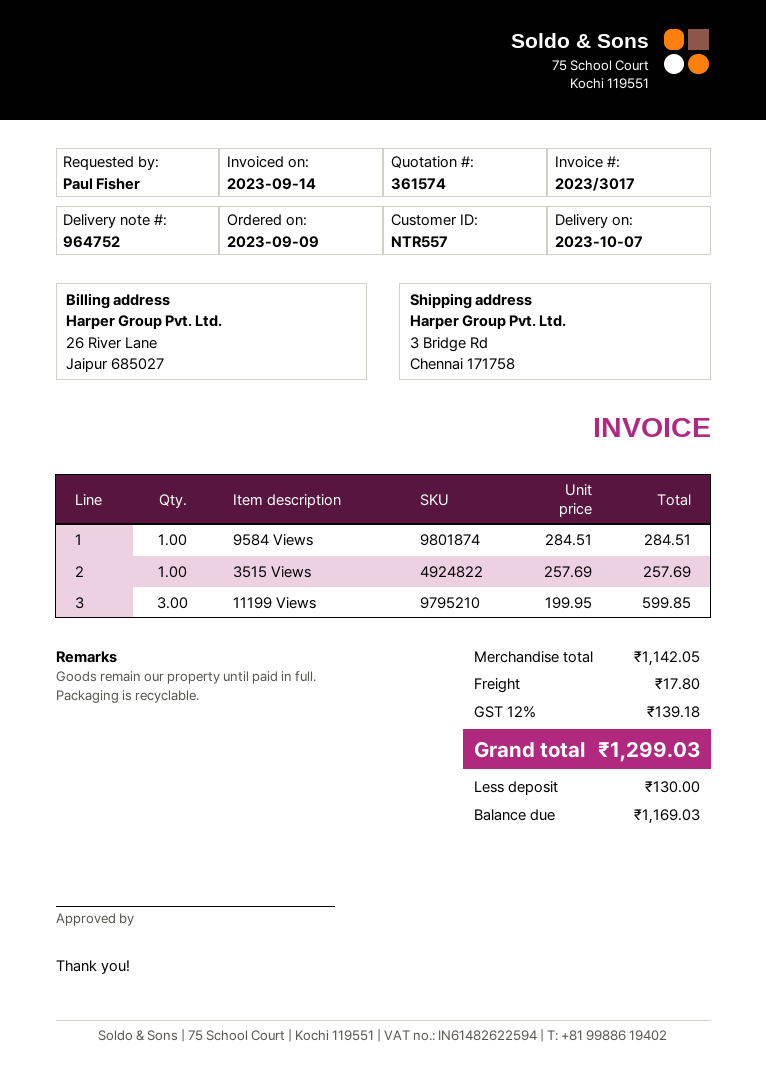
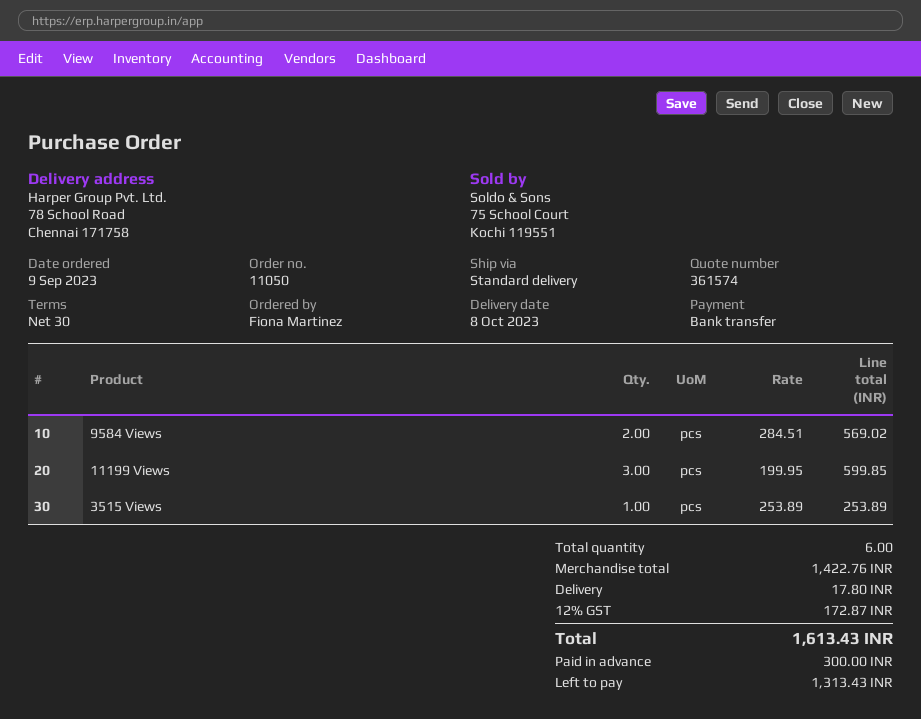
delivery date: 2023-10-07 -> 2023-10-08
ordered by: Paul Fisher -> Fiona Martinez
ship to: 3 Bridge Rd, Chennai 171758 -> 78 School Road, Chennai 171758
9584 Views: 1 x 284.51 = 284.51 -> 2 x 284.51 = 569.02
3515 Views: 1 x 257.69 = 257.69 -> 1 x 253.89 = 253.89
subtotal: 1142.05 -> 1422.76
tax: 12% = 139.18 -> 12% = 172.87
total: 1299.03 -> 1613.43
deposit: 130.00 -> 300.00
balance: 1169.03 -> 1313.43

